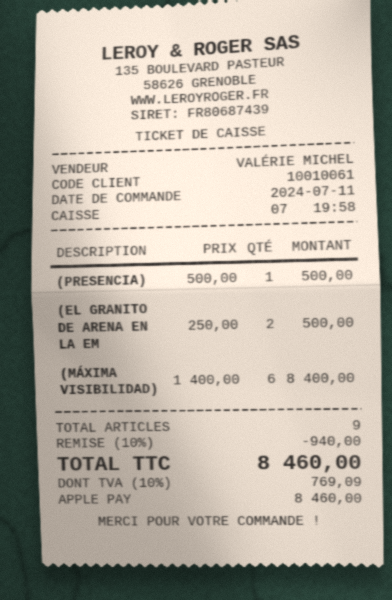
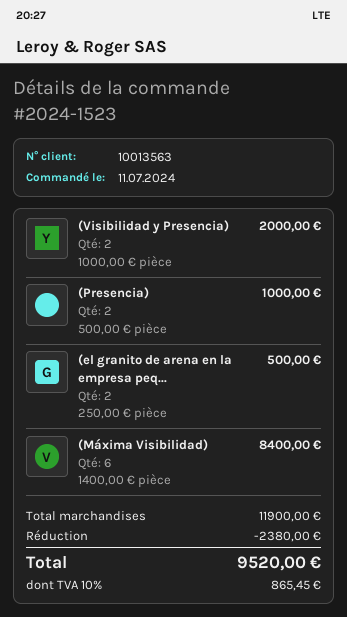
customer number: 10010061 -> 10013563
(PRESENCIA): 1 x 500.00 = 500.00 -> 2 x 500.00 = 1000.00
(Visibilidad y Presencia): none -> 2 x 1000.00 = 2000.00
discount: 940.00 -> 2380.00
tax: 10% = 769.09 -> 10% = 865.45
total: 8460.00 -> 9520.00

